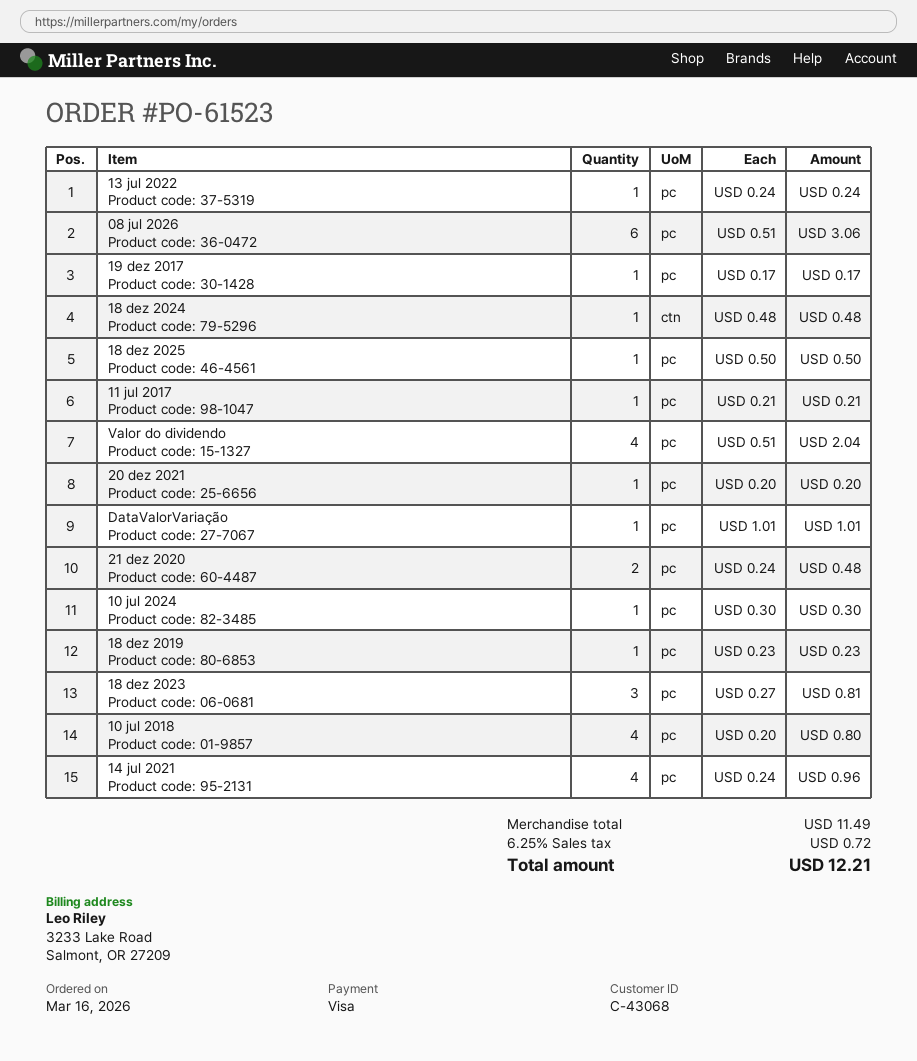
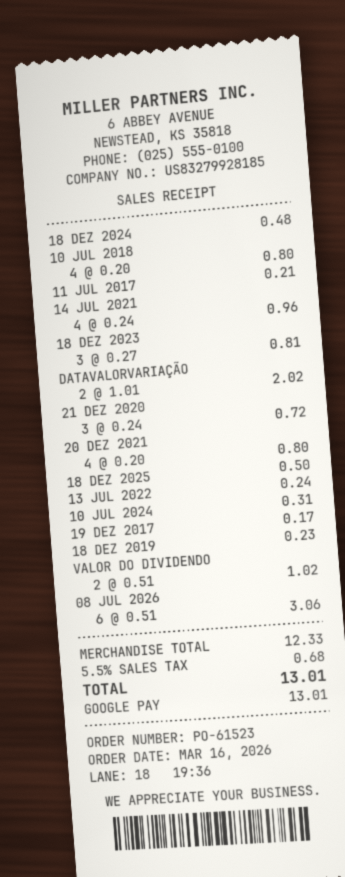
payment method: Visa -> Google Pay
Valor do dividendo: 4 x 0.51 = 2.04 -> 2 x 0.51 = 1.02
20 dez 2021: 1 x 0.20 = 0.20 -> 4 x 0.20 = 0.80
DataValorVariação: 1 x 1.01 = 1.01 -> 2 x 1.01 = 2.02
21 dez 2020: 2 x 0.24 = 0.48 -> 3 x 0.24 = 0.72
10 jul 2024: 1 x 0.30 = 0.30 -> 1 x 0.31 = 0.31
subtotal: 11.49 -> 12.33
tax: 6.25% = 0.72 -> 5.5% = 0.68
total: 12.21 -> 13.01

